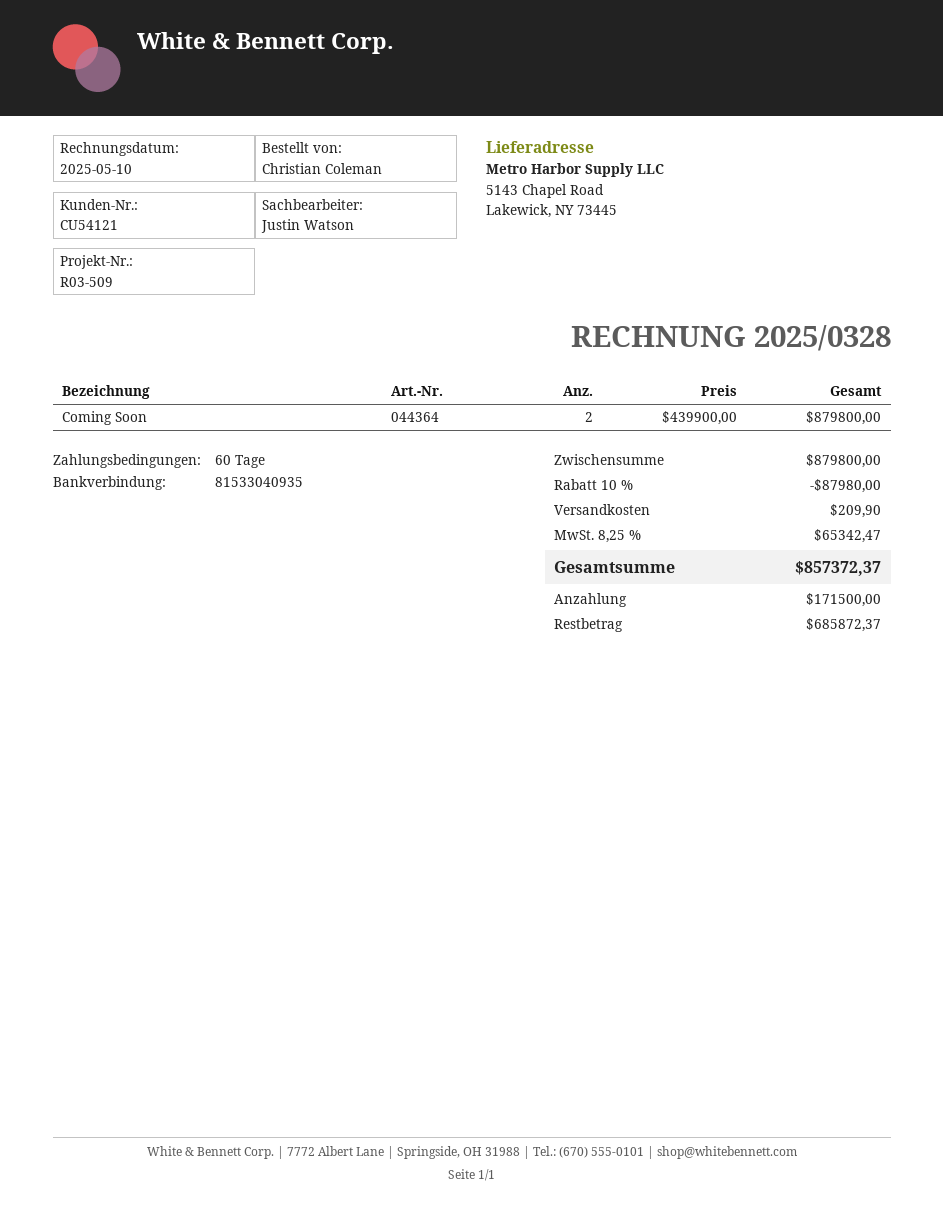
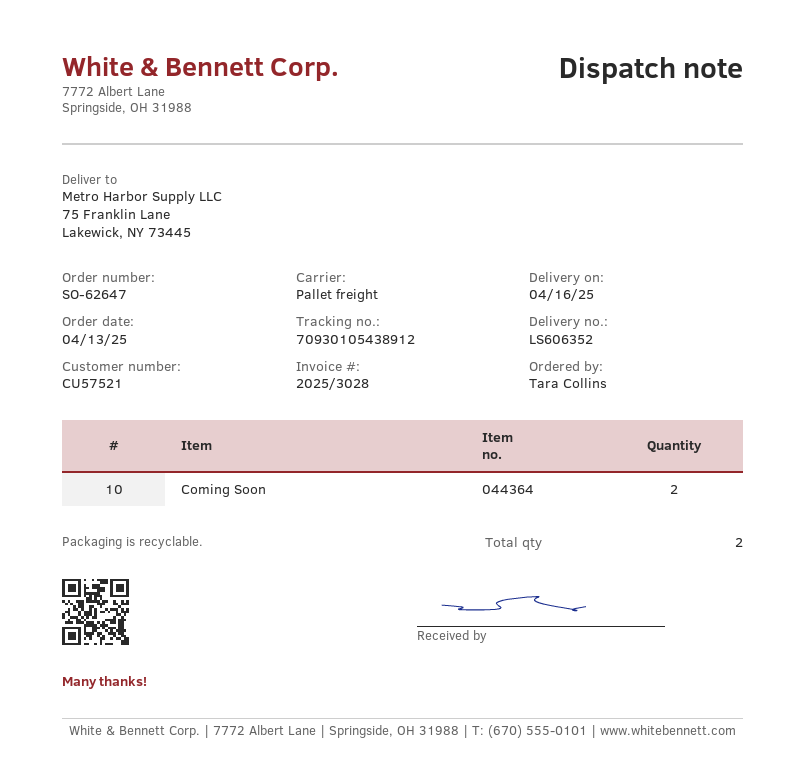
invoice number: 2025/0328 -> 2025/3028
customer number: CU54121 -> CU57521
ordered by: Christian Coleman -> Tara Collins
ship to: 5143 Chapel Road, Lakewick, NY 73445 -> 75 Franklin Lane, Lakewick, NY 73445

